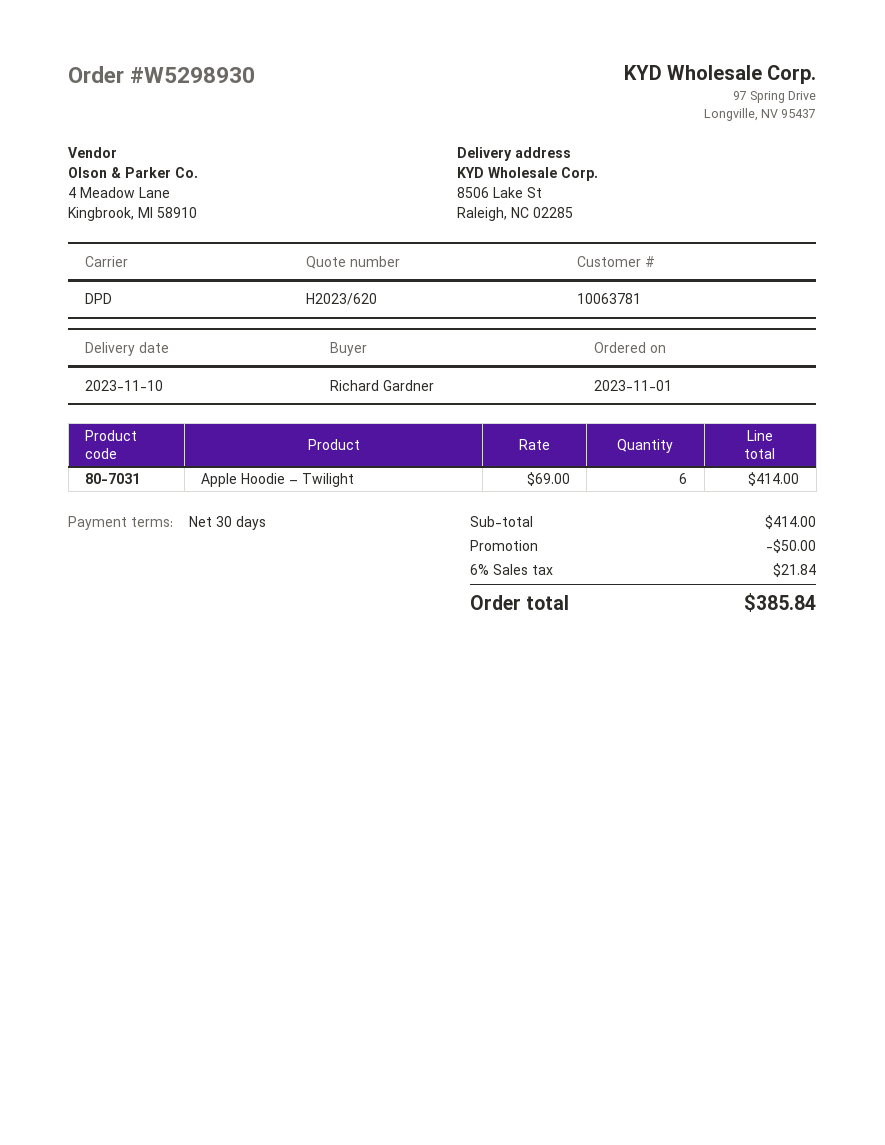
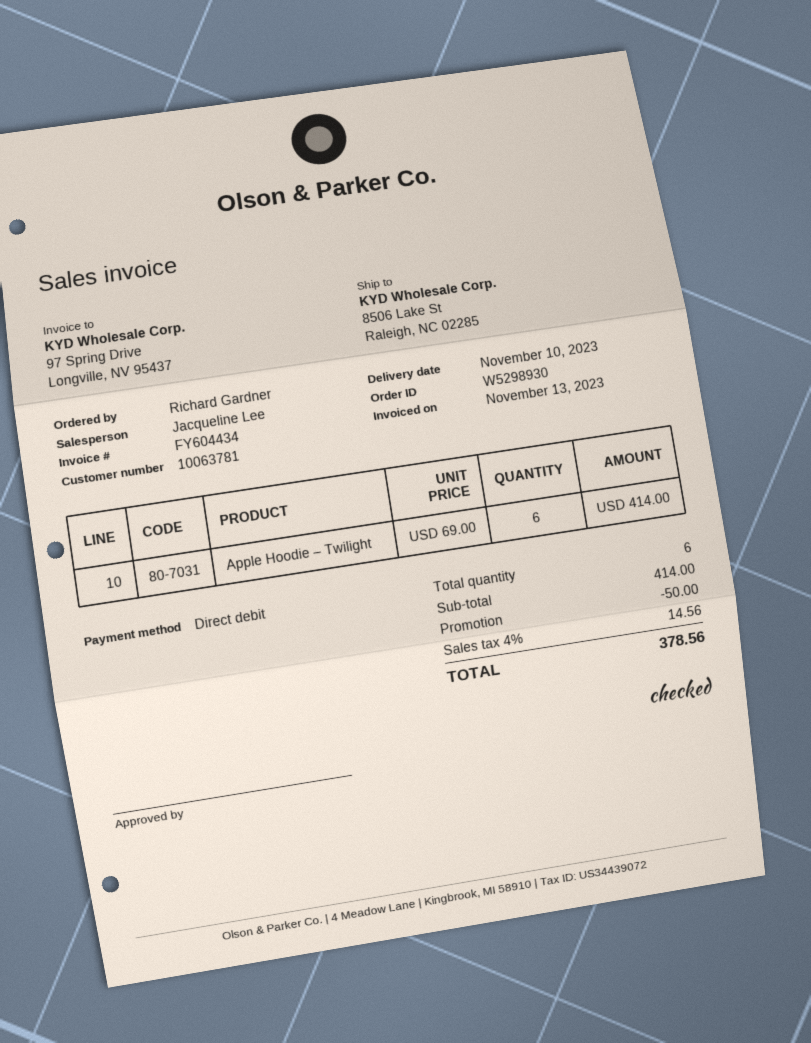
tax: 6% = 21.84 -> 4% = 14.56
total: 385.84 -> 378.56

